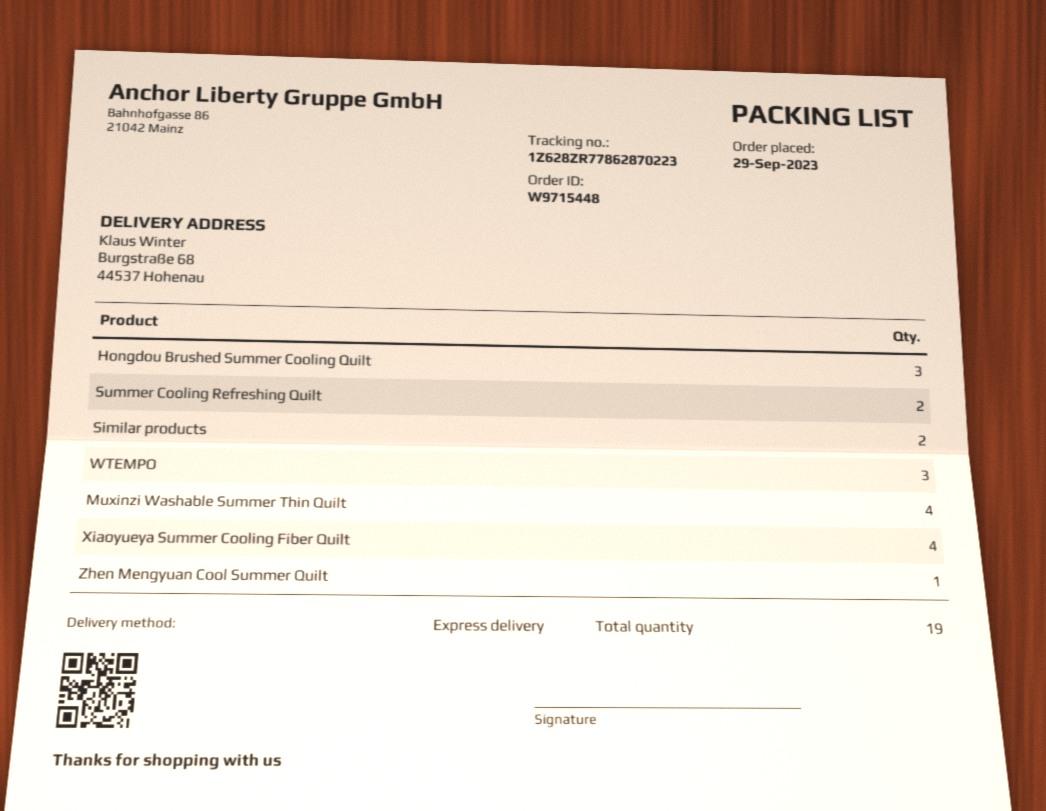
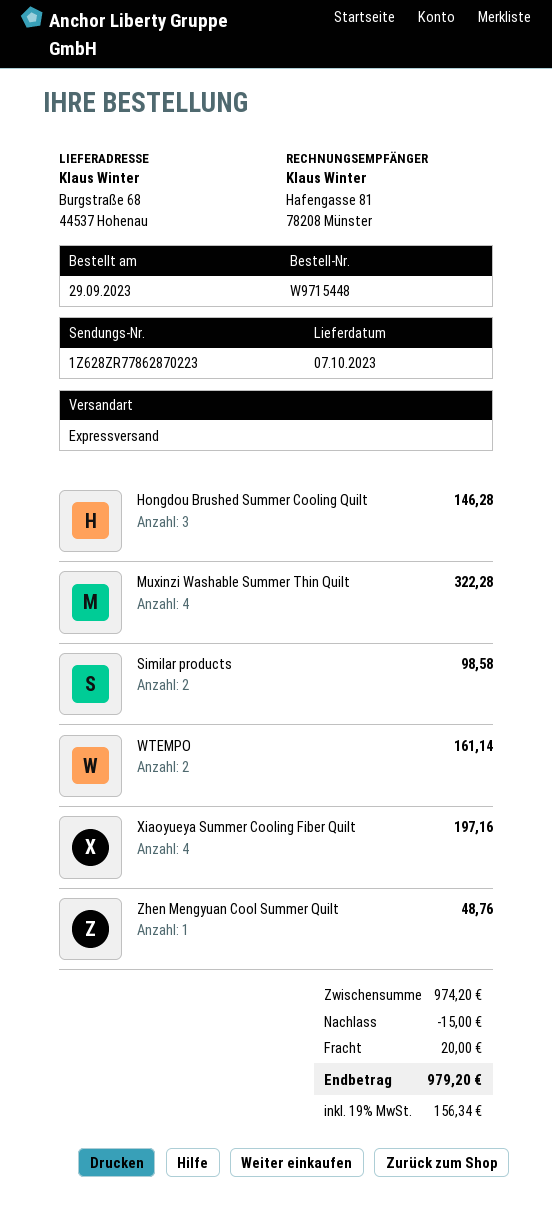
Summer Cooling Refreshing Quilt: 2 -> none
WTEMPO: 3 -> 2

